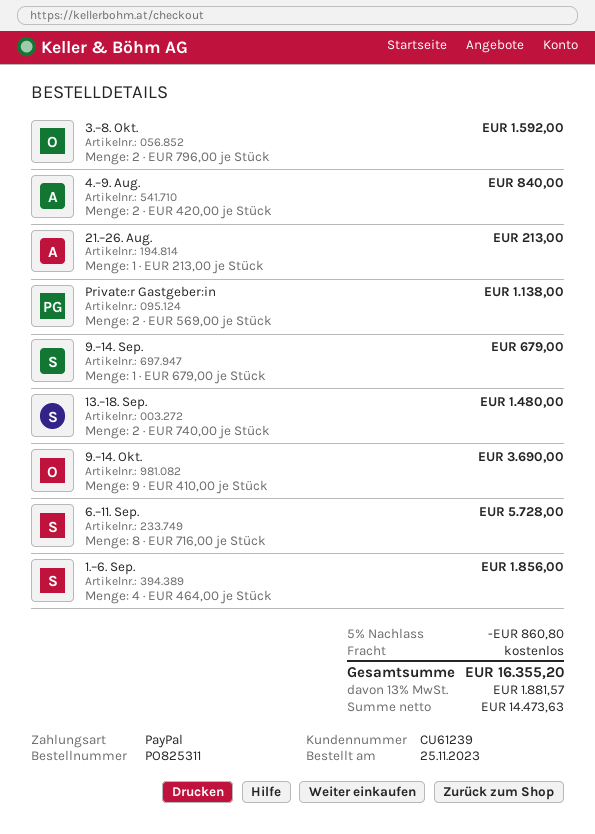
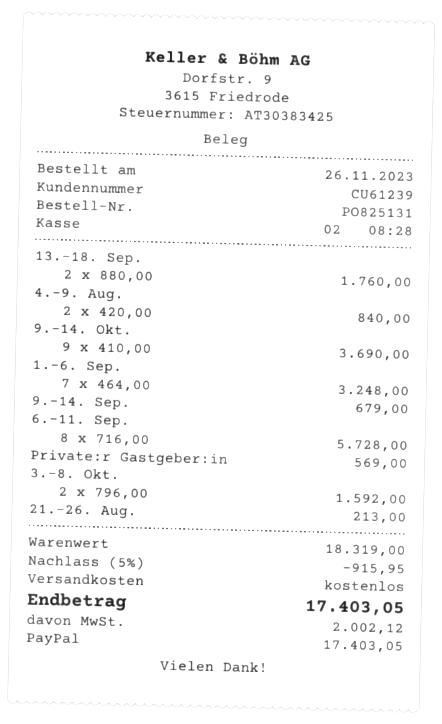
order number: PO825311 -> PO825131
order date: 2023-11-25 -> 2023-11-26
Private:r Gastgeber:in: 2 x 569.00 = 1138.00 -> 1 x 569.00 = 569.00
13.–18. Sep.: 2 x 740.00 = 1480.00 -> 2 x 880.00 = 1760.00
1.–6. Sep.: 4 x 464.00 = 1856.00 -> 7 x 464.00 = 3248.00
discount: 5% = 860.80 -> 5% = 915.95
tax: 1881.57 -> 2002.12
total: 16355.20 -> 17403.05

